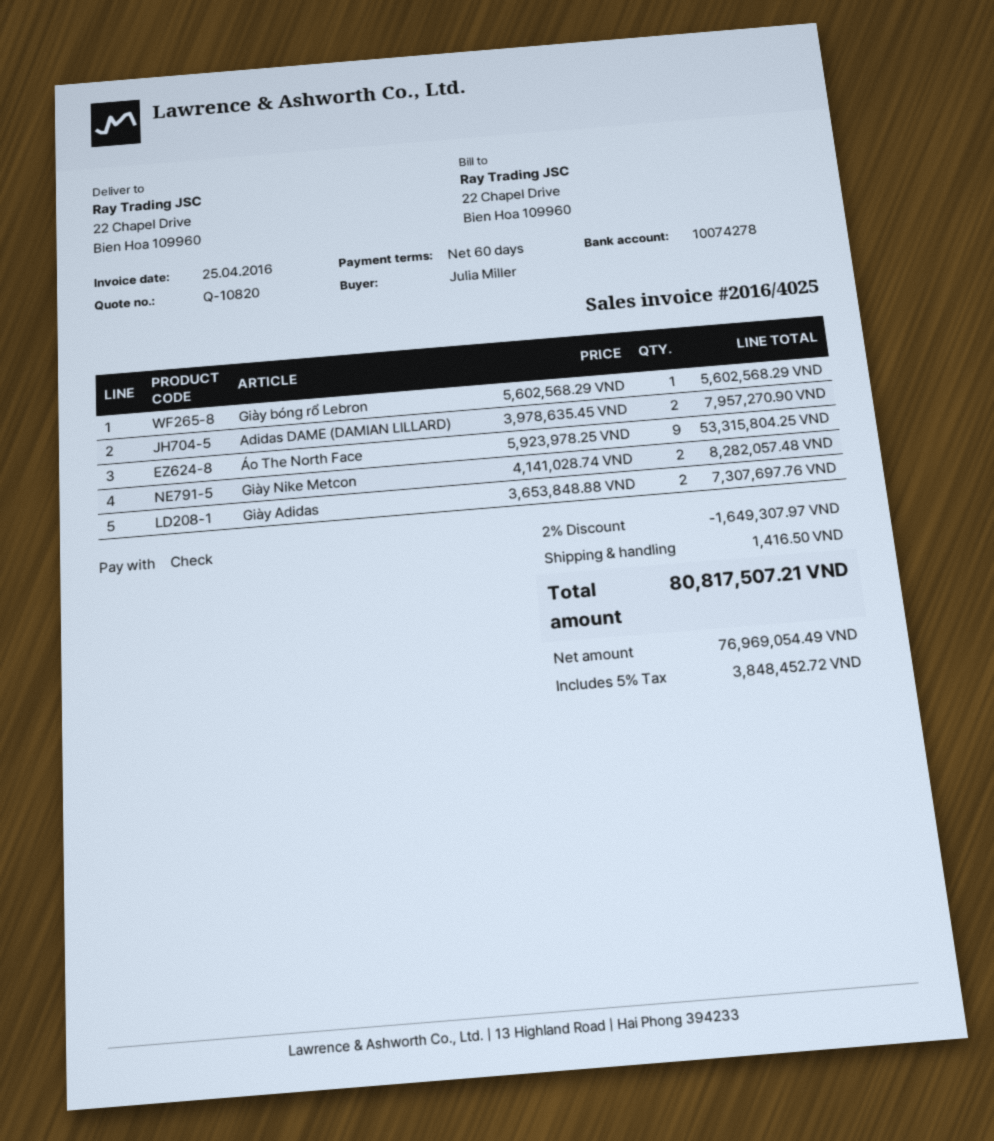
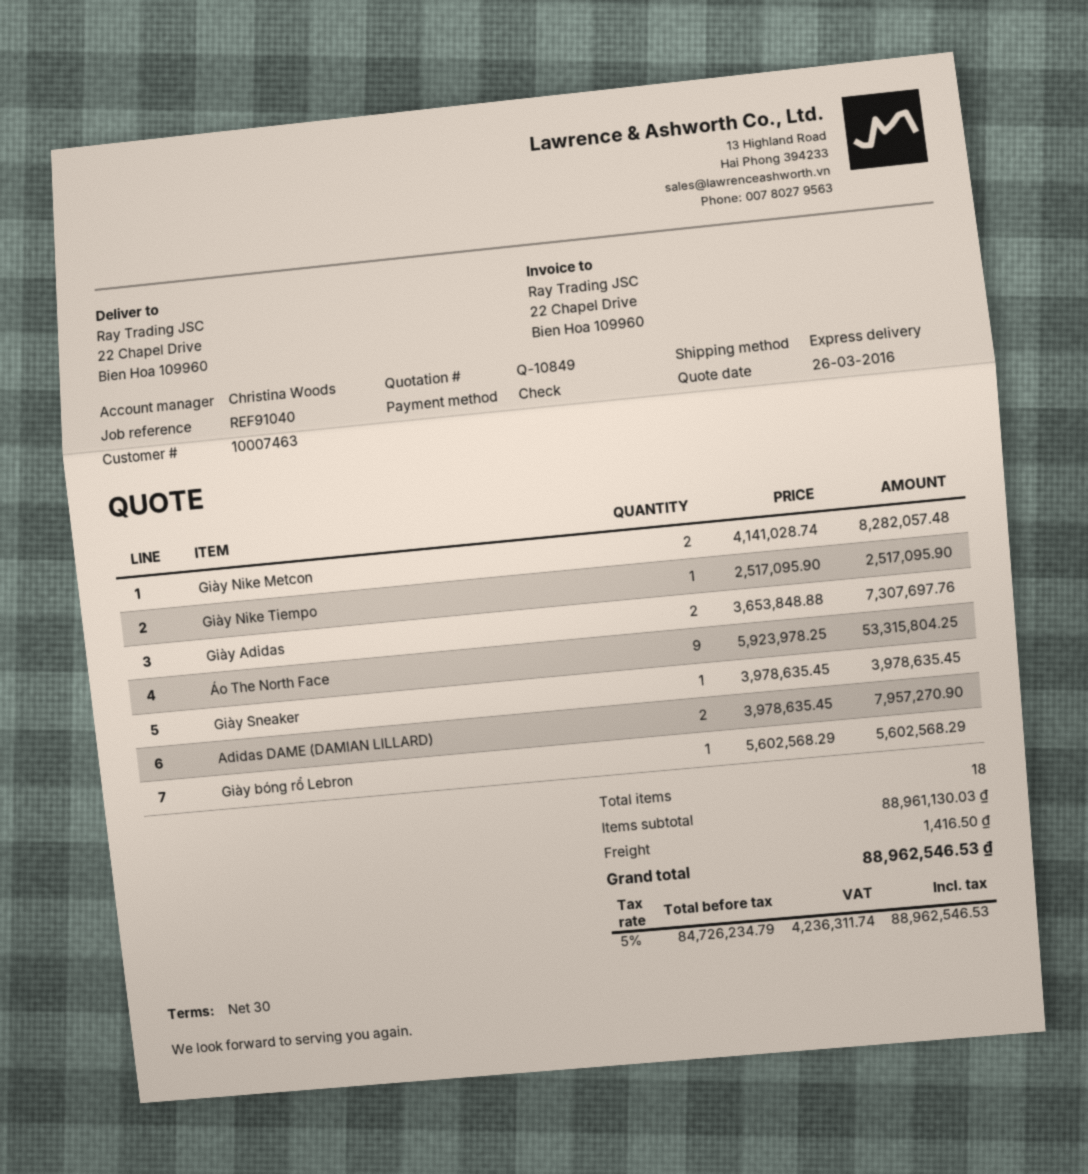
quote number: Q-10820 -> Q-10849
payment terms: 60 days -> 30 days
Giày Nike Tiempo: none -> 1 x 2517095.90 = 2517095.90
Giày Sneaker: none -> 1 x 3978635.45 = 3978635.45
discount: 2% = 1649307.97 -> none
net: 76969054.49 -> 84726234.79
tax: 5% = 3848452.72 -> 5% = 4236311.74
total: 80817507.21 -> 88962546.53

